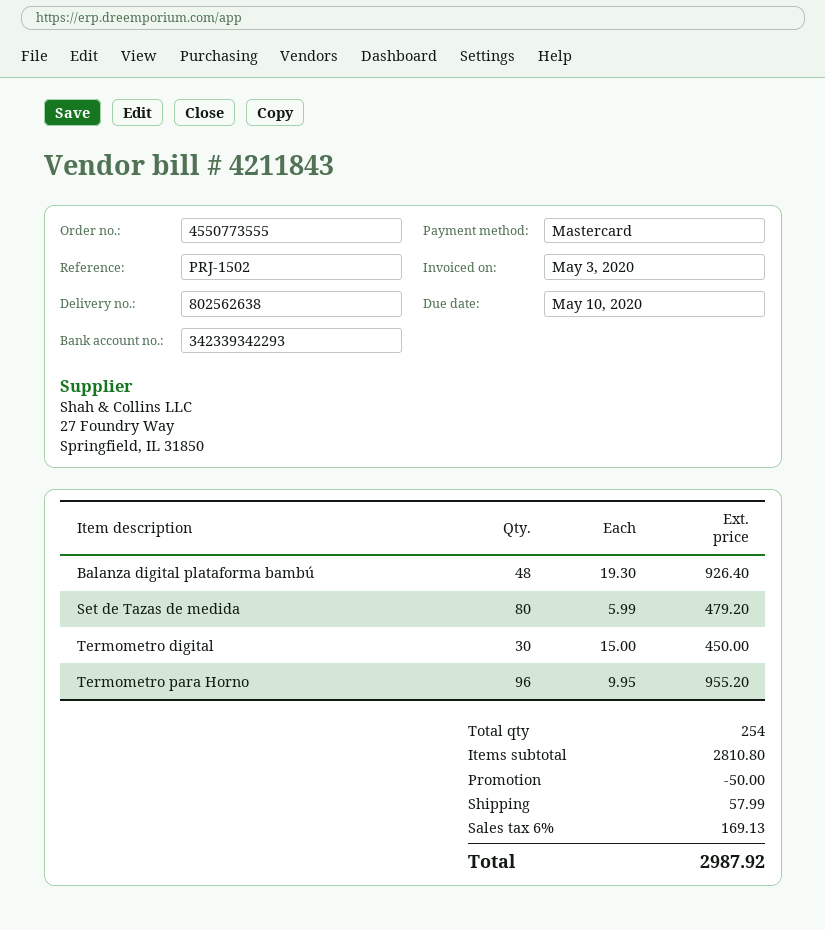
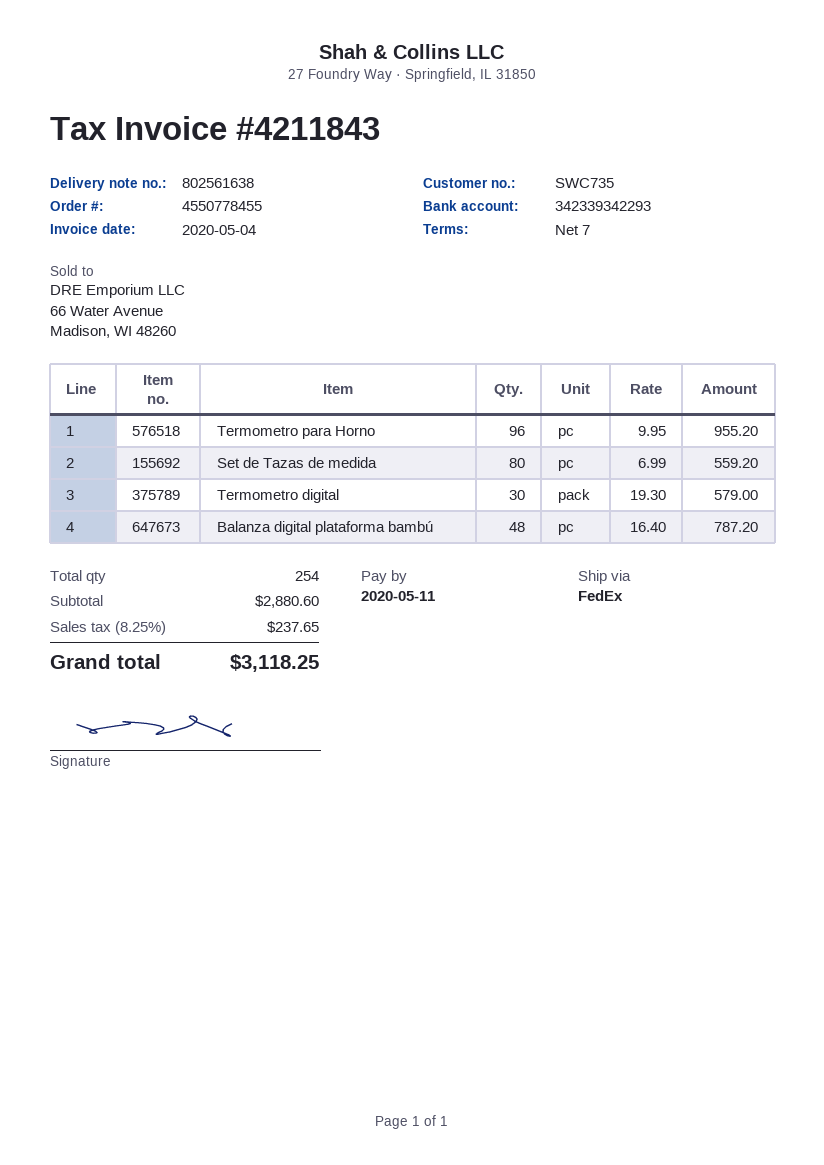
order number: 4550773555 -> 4550778455
delivery note number: 802562638 -> 802561638
invoice date: 2020-05-03 -> 2020-05-04
due date: 2020-05-10 -> 2020-05-11
Balanza digital plataforma bambú: 48 x 19.30 = 926.40 -> 48 x 16.40 = 787.20
Set de Tazas de medida: 80 x 5.99 = 479.20 -> 80 x 6.99 = 559.20
Termometro digital: 30 x 15.00 = 450.00 -> 30 x 19.30 = 579.00
subtotal: 2810.80 -> 2880.60
discount: 50.00 -> none
shipping: 57.99 -> none
tax: 6% = 169.13 -> 8.25% = 237.65
total: 2987.92 -> 3118.25

